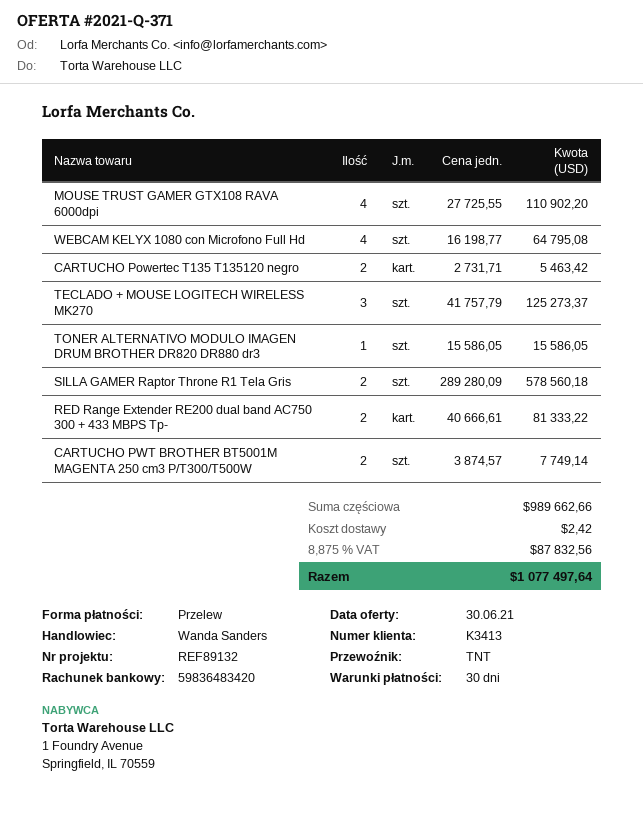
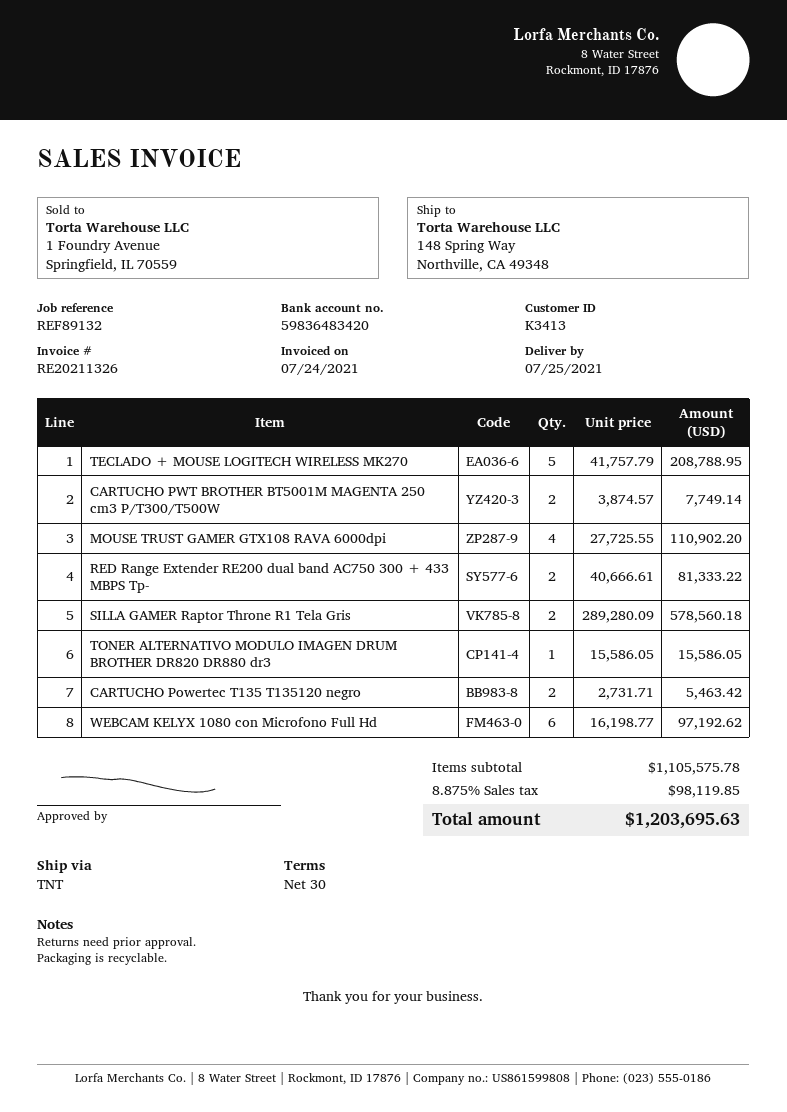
WEBCAM KELYX 1080 con Microfono Full Hd: 4 x 16198.77 = 64795.08 -> 6 x 16198.77 = 97192.62
TECLADO + MOUSE LOGITECH WIRELESS MK270: 3 x 41757.79 = 125273.37 -> 5 x 41757.79 = 208788.95
subtotal: 989662.66 -> 1105575.78
shipping: 2.42 -> none
tax: 8.875% = 87832.56 -> 8.875% = 98119.85
total: 1077497.64 -> 1203695.63

